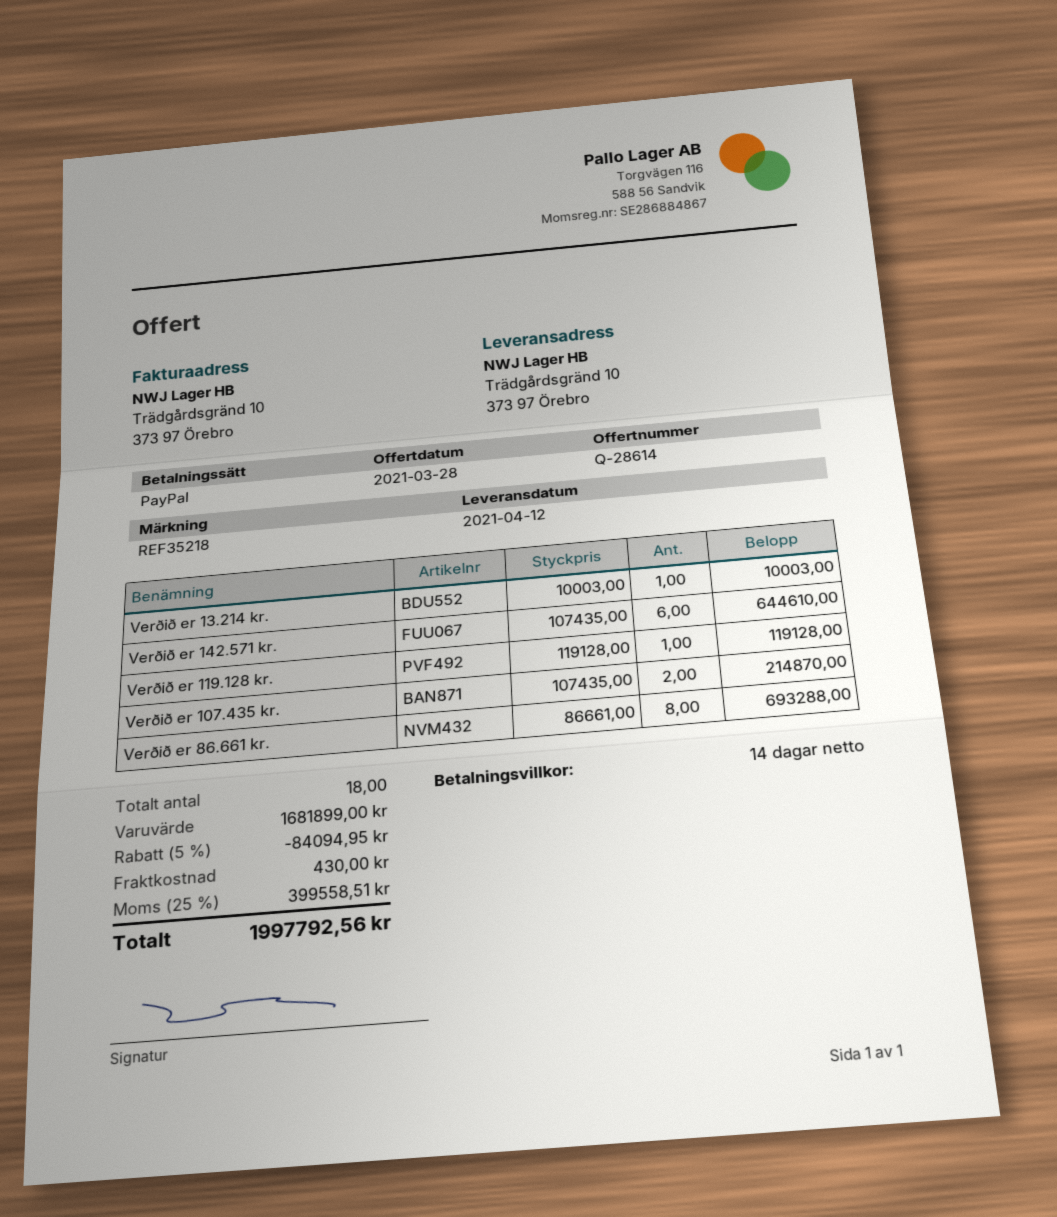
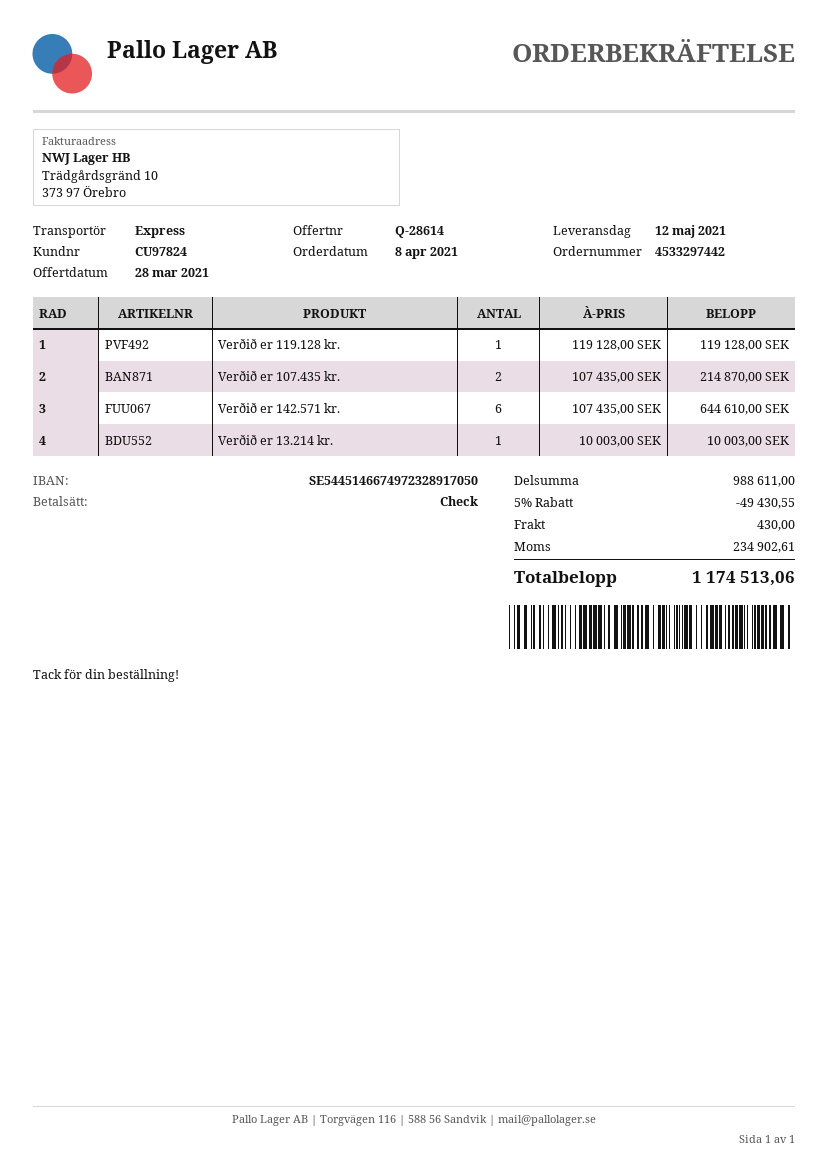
delivery date: 2021-04-12 -> 2021-05-12
payment method: PayPal -> cheque
Verðið er 86.661 kr.: 8 x 86661.00 = 693288.00 -> none
subtotal: 1681899.00 -> 988611.00
discount: 5% = 84094.95 -> 5% = 49430.55
tax: 399558.51 -> 234902.61
total: 1997792.56 -> 1174513.06

